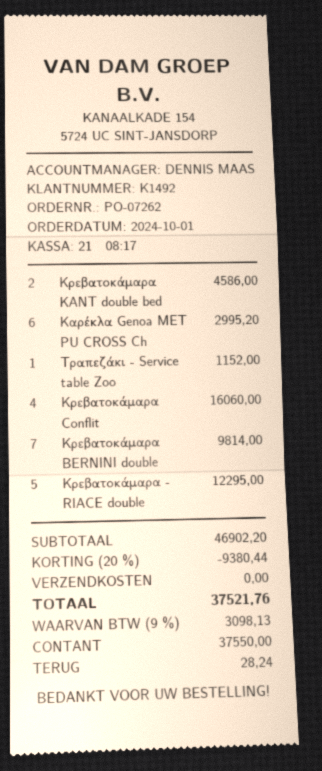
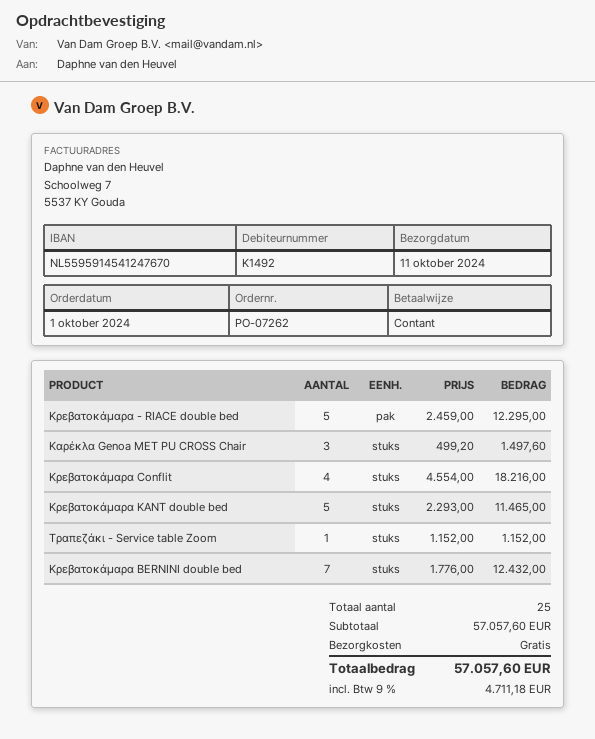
Κρεβατοκάμαρα KANT double bed: 2 for 4586.00 -> 5 for 11465.00
Καρέκλα Genoa MET PU CROSS Ch: 6 for 2995.20 -> 3 for 1497.60
Κρεβατοκάμαρα Conflit: 4 for 16060.00 -> 4 for 18216.00
Κρεβατοκάμαρα BERNINI double: 7 for 9814.00 -> 7 for 12432.00
subtotal: 46902.20 -> 57057.60
discount: 20% = 9380.44 -> none
tax: 9% = 3098.13 -> 9% = 4711.18
total: 37521.76 -> 57057.60

